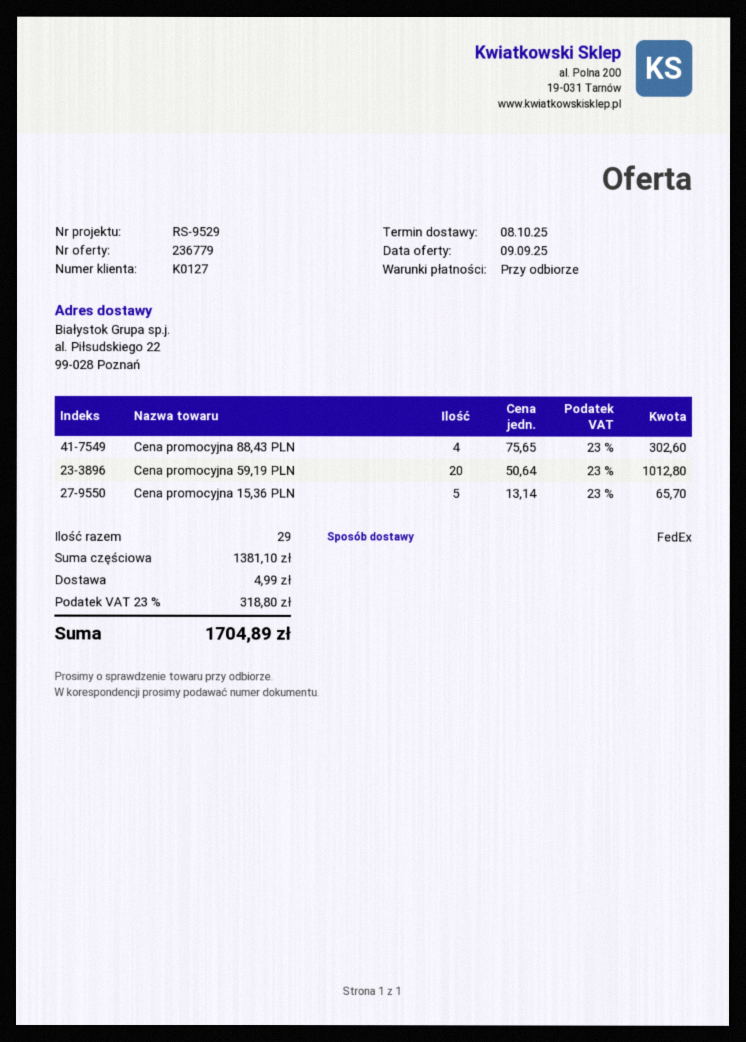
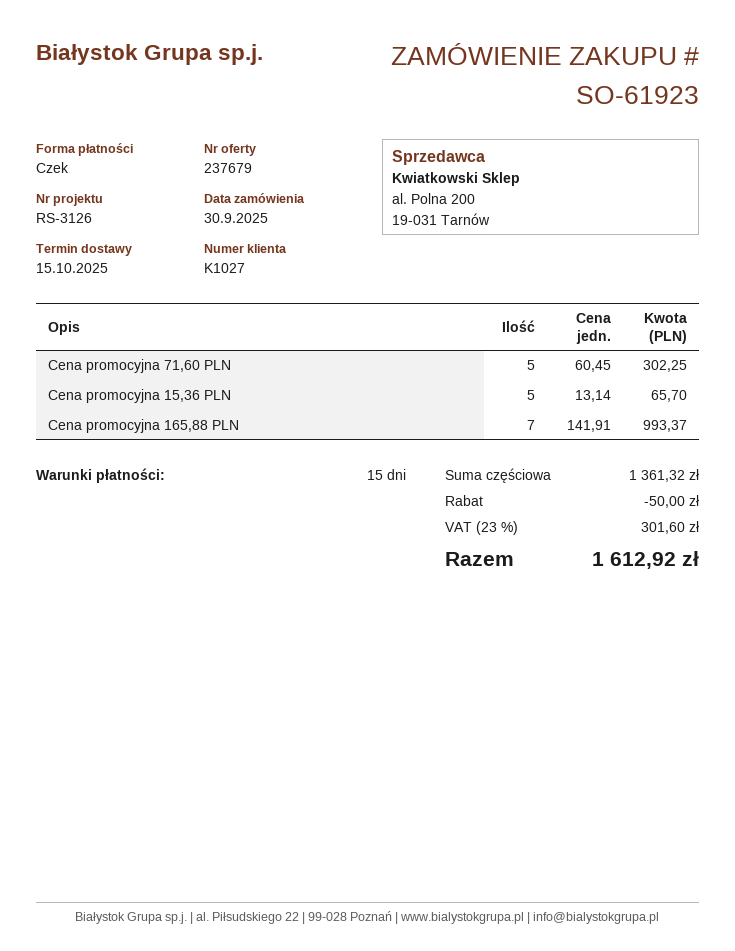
quote number: 236779 -> 237679
delivery date: 2025-10-08 -> 2025-10-15
payment terms: on receipt -> 15 days
customer number: K0127 -> K1027
reference: RS-9529 -> RS-3126
Cena promocyjna 88,43 PLN: 4 x 75.65 = 302.60 -> none
Cena promocyjna 59,19 PLN: 20 x 50.64 = 1012.80 -> none
Cena promocyjna 71,60 PLN: none -> 5 x 60.45 = 302.25
Cena promocyjna 165,88 PLN: none -> 7 x 141.91 = 993.37
subtotal: 1381.10 -> 1361.32
discount: none -> 50.00
shipping: 4.99 -> none
tax: 23% = 318.80 -> 23% = 301.60
total: 1704.89 -> 1612.92

